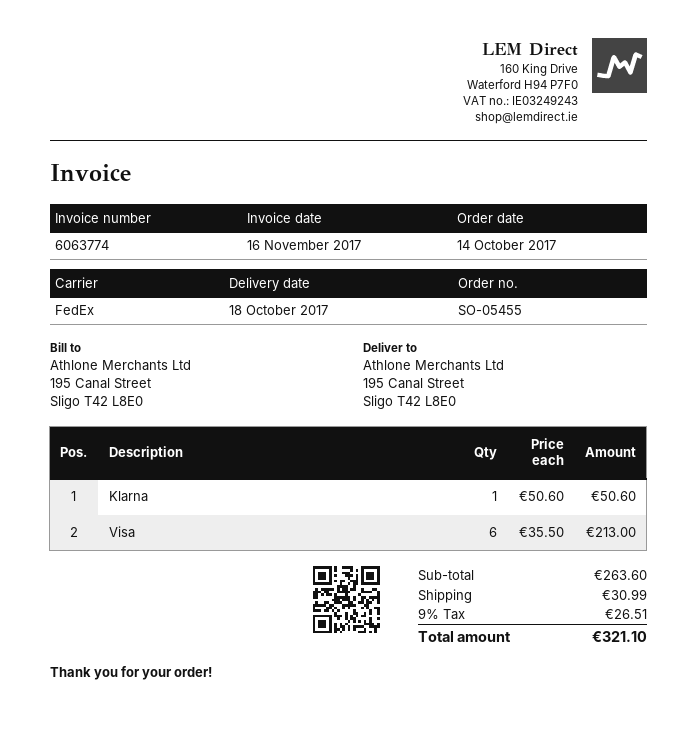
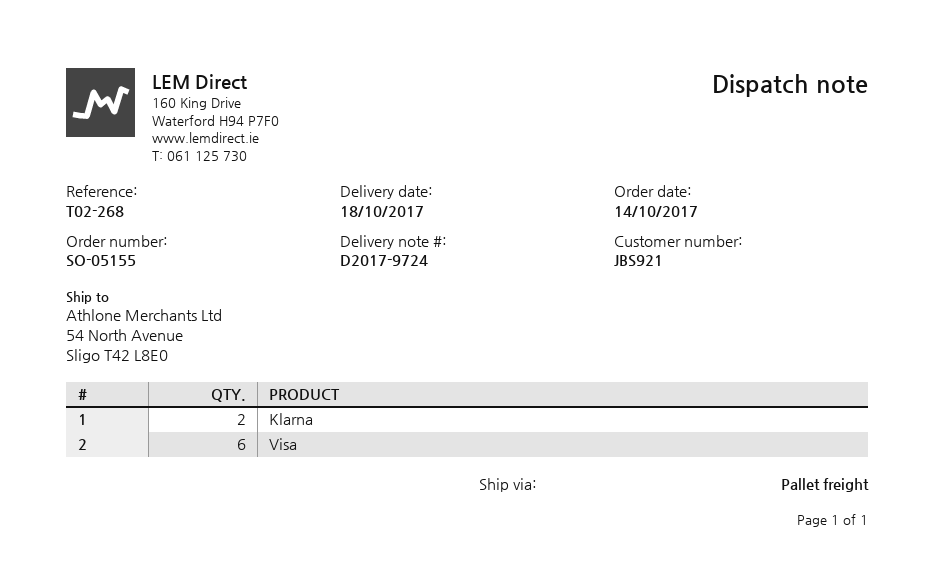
order number: SO-05455 -> SO-05155
shipping method: FedEx -> pallet freight
ship to: 195 Canal Street, Sligo T42 L8E0 -> 54 North Avenue, Sligo T42 L8E0
Klarna: 1 -> 2

